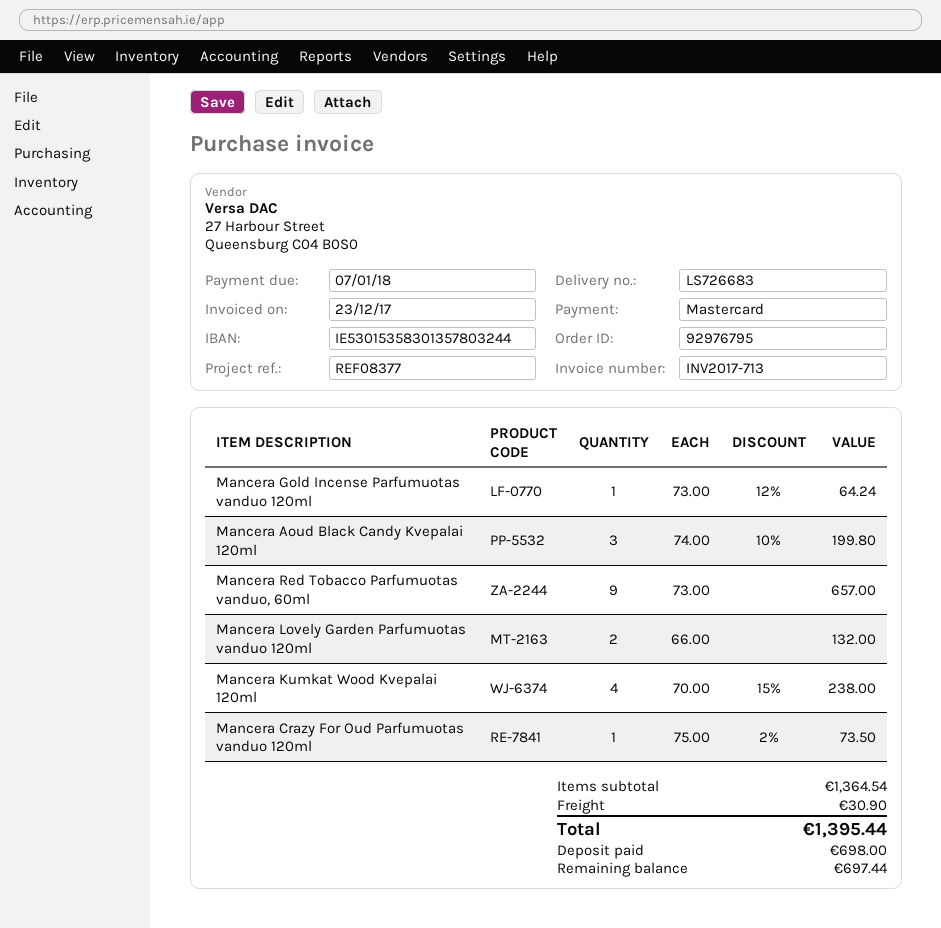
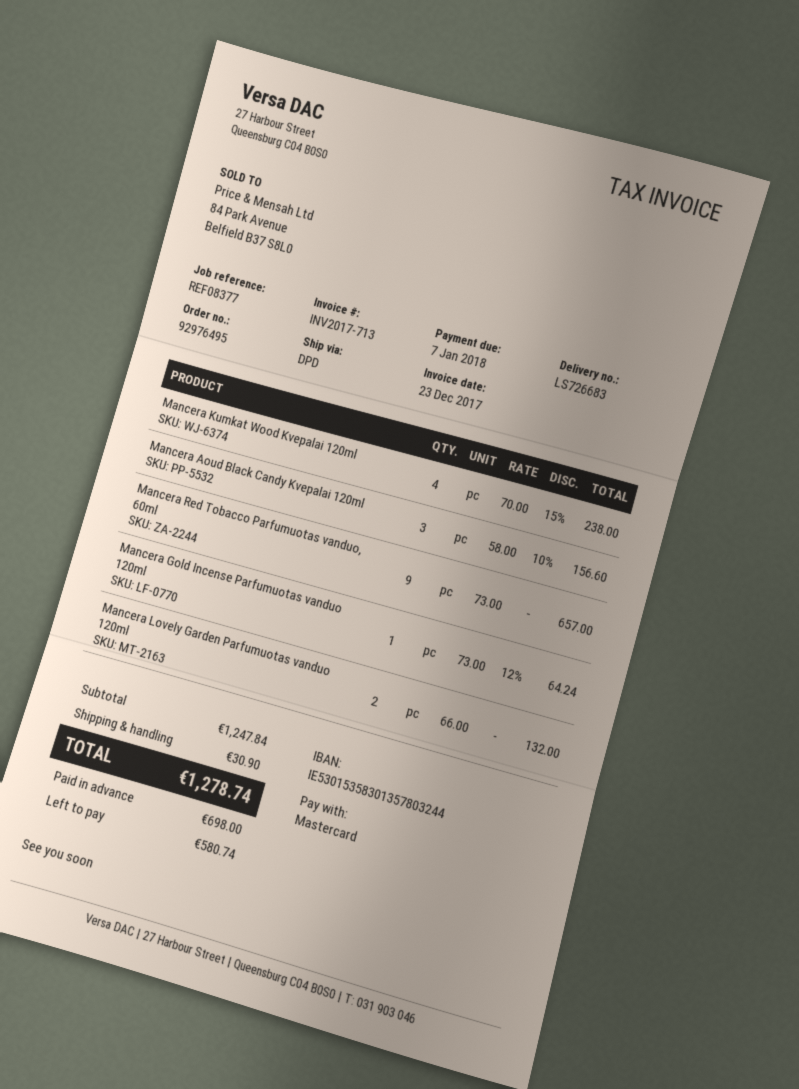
order number: 92976795 -> 92976495
Mancera Aoud Black Candy Kvepalai 120ml: 3 x 74.00 - 10% = 199.80 -> 3 x 58.00 - 10% = 156.60
Mancera Crazy For Oud Parfumuotas vanduo 120ml: 1 x 75.00 - 2% = 73.50 -> none
subtotal: 1364.54 -> 1247.84
total: 1395.44 -> 1278.74
balance: 697.44 -> 580.74

